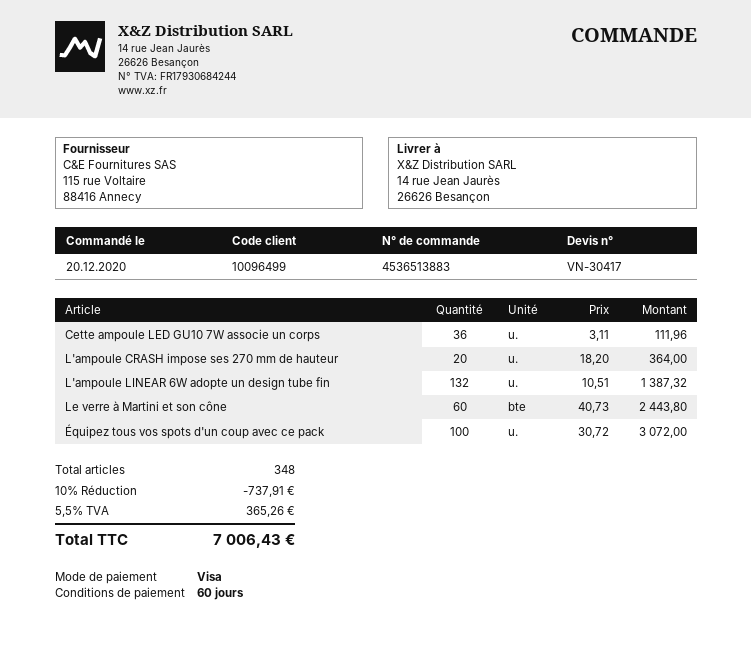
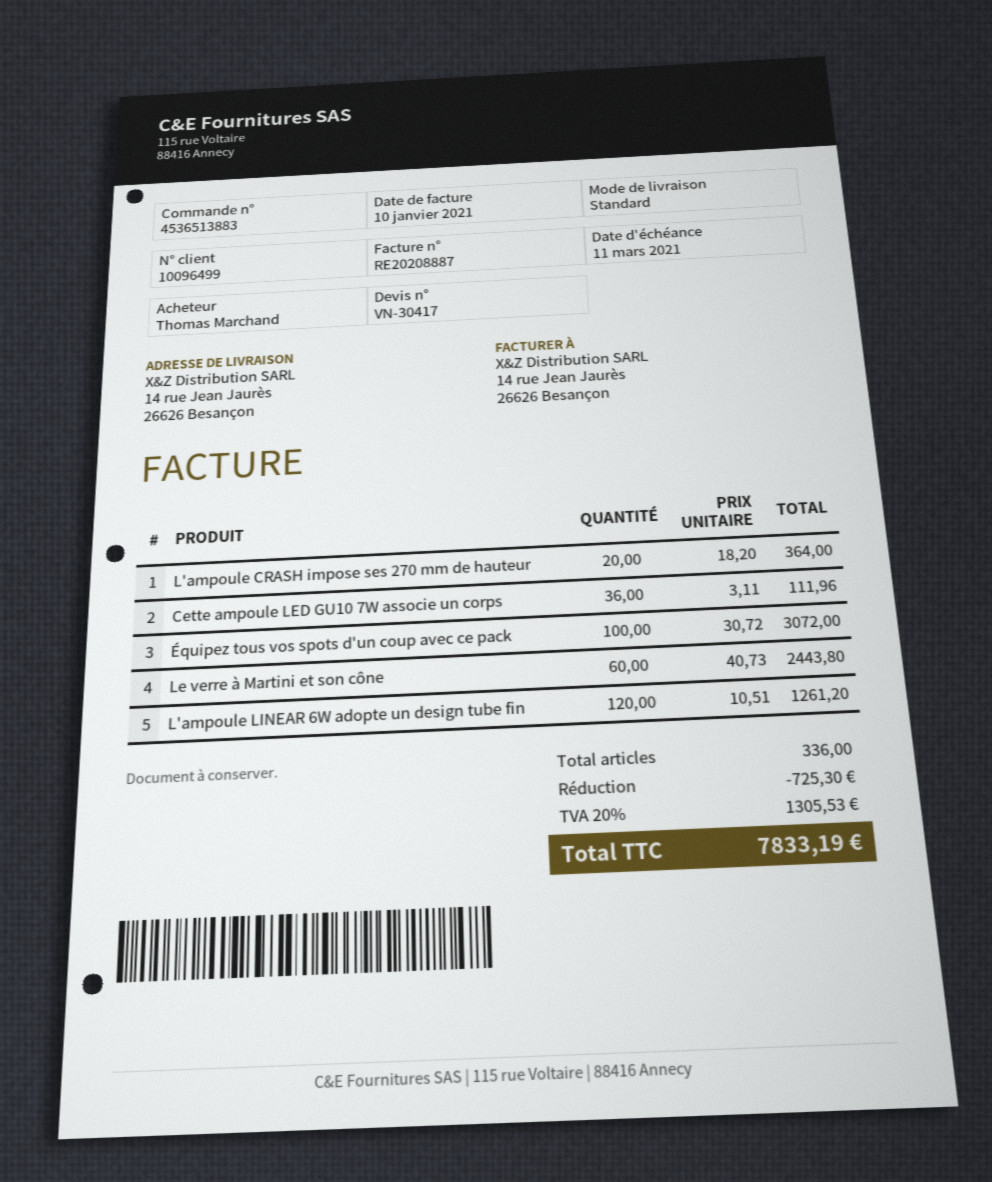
L'ampoule LINEAR 6W adopte un design tube fin: 132 x 10.51 = 1387.32 -> 120 x 10.51 = 1261.20
total quantity: 348 -> 336
discount: 737.91 -> 725.30
tax: 5.5% = 365.26 -> 20% = 1305.53
total: 7006.43 -> 7833.19

